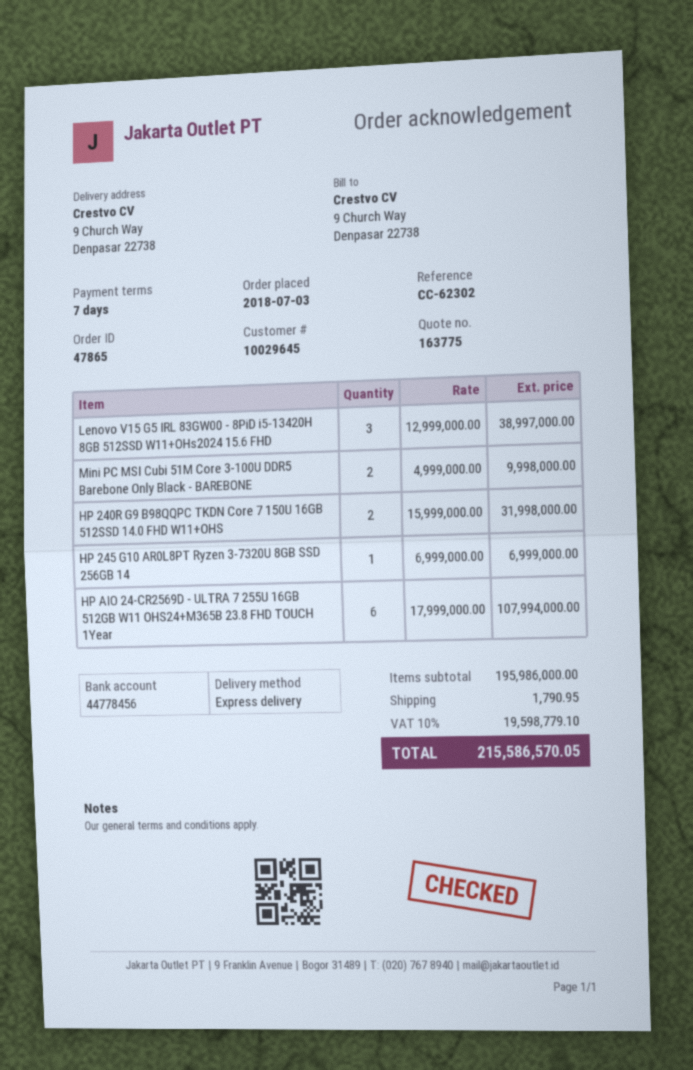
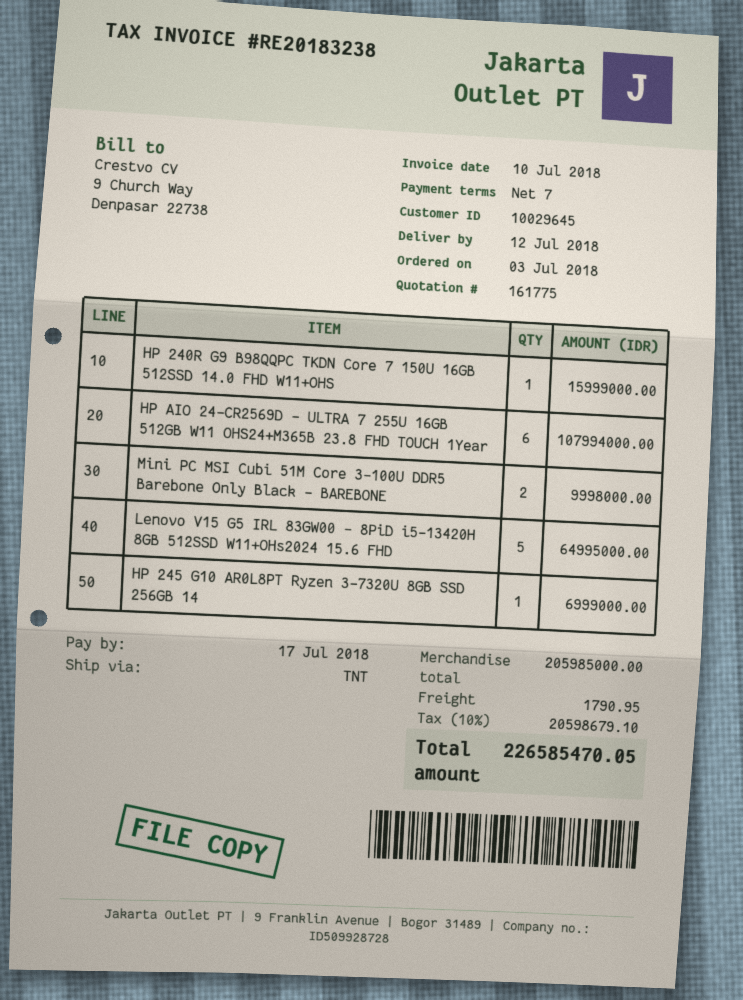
quote number: 163775 -> 161775
shipping method: express -> TNT
Lenovo V15 G5 IRL 83GW00 - 8PiD i5-13420H 8GB 512SSD W11+OHs2024 15.6 FHD: 3 for 38997000.00 -> 5 for 64995000.00
HP 240R G9 B98QQPC TKDN Core 7 150U 16GB 512SSD 14.0 FHD W11+OHS: 2 for 31998000.00 -> 1 for 15999000.00
subtotal: 195986000.00 -> 205985000.00
tax: 10% = 19598779.10 -> 10% = 20598679.10
total: 215586570.05 -> 226585470.05

